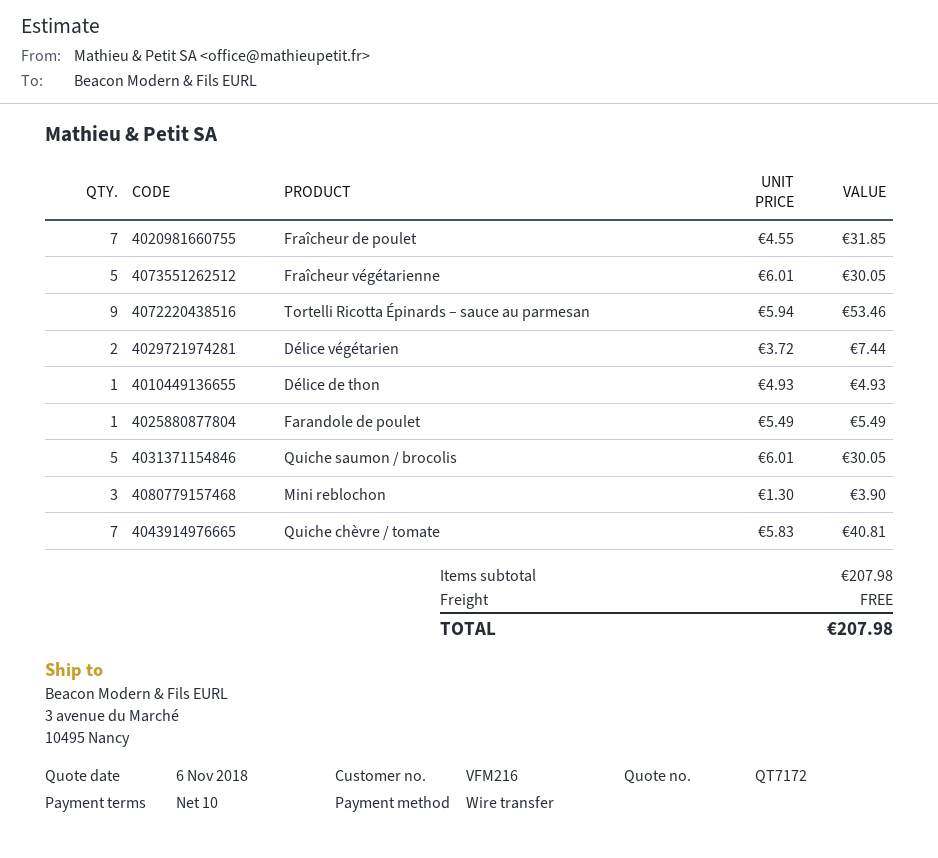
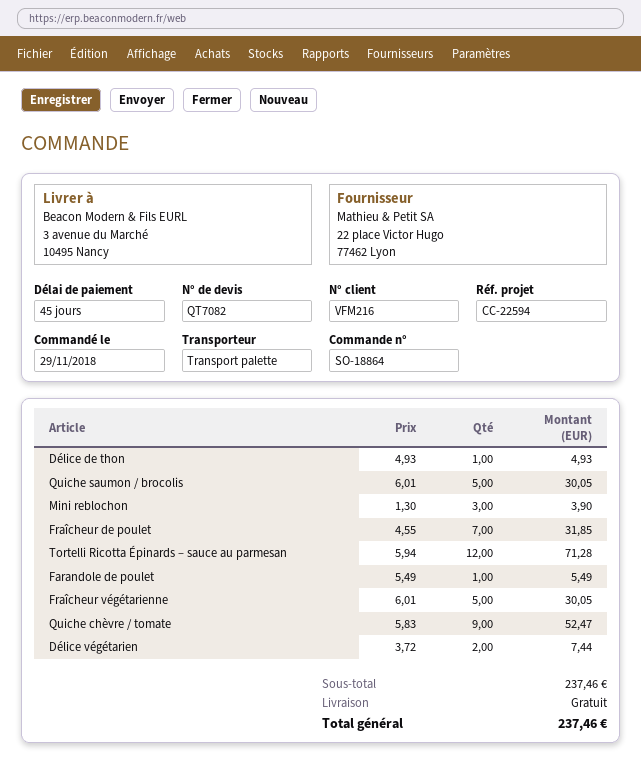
quote number: QT7172 -> QT7082
payment terms: 10 days -> 45 days
Tortelli Ricotta Épinards – sauce au parmesan: 9 x 5.94 = 53.46 -> 12 x 5.94 = 71.28
Quiche chèvre / tomate: 7 x 5.83 = 40.81 -> 9 x 5.83 = 52.47
subtotal: 207.98 -> 237.46
total: 207.98 -> 237.46

